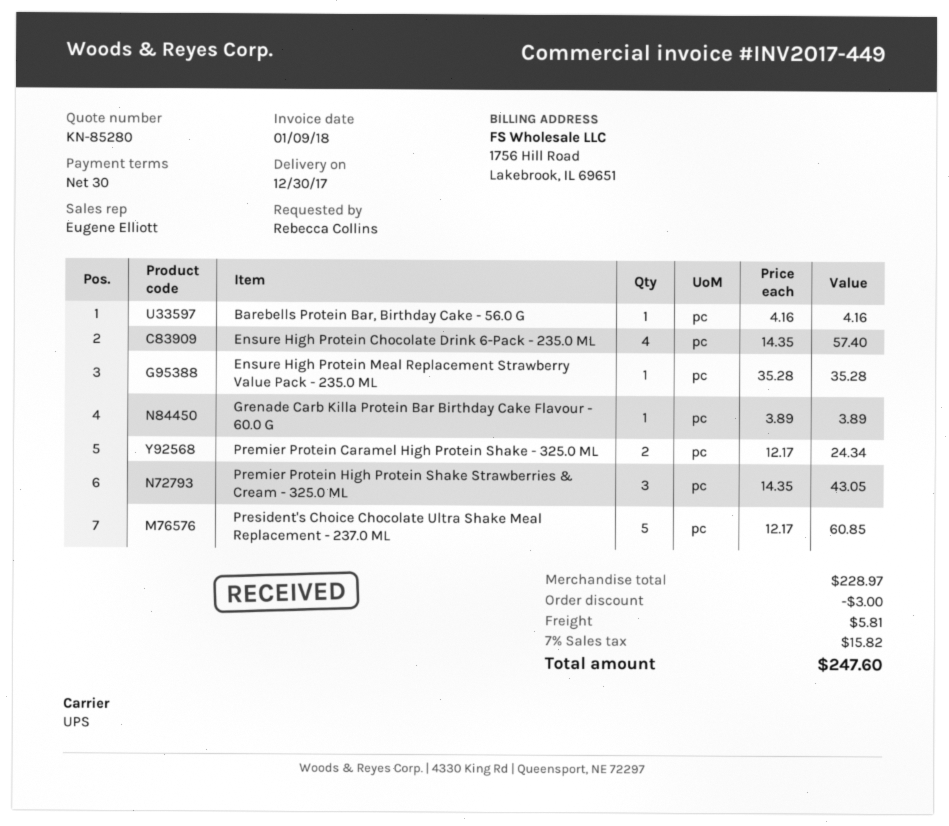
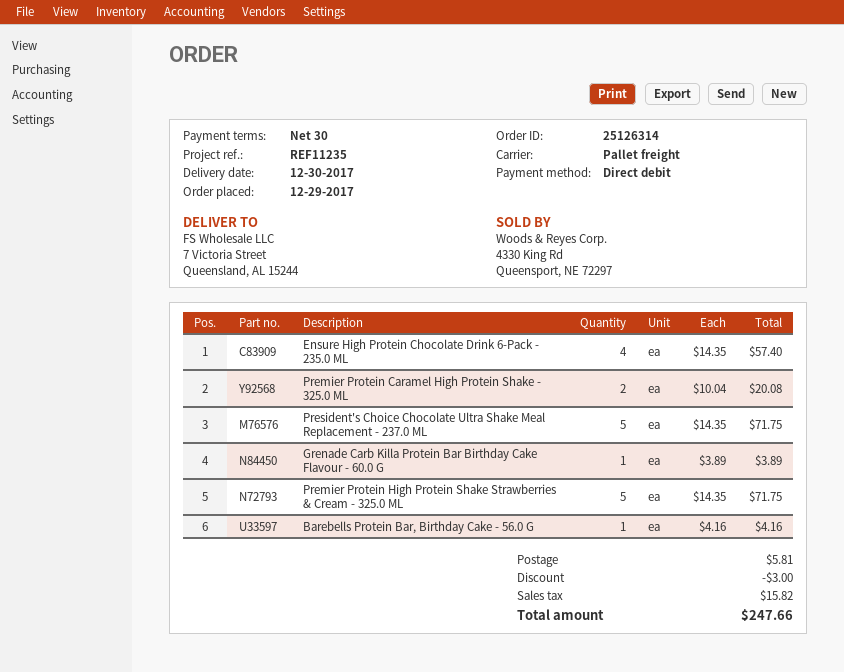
shipping method: UPS -> pallet freight
Ensure High Protein Meal Replacement Strawberry Value Pack - 235.0 ML: 1 x 35.28 = 35.28 -> none
Premier Protein Caramel High Protein Shake - 325.0 ML: 2 x 12.17 = 24.34 -> 2 x 10.04 = 20.08
Premier Protein High Protein Shake Strawberries & Cream - 325.0 ML: 3 x 14.35 = 43.05 -> 5 x 14.35 = 71.75
President's Choice Chocolate Ultra Shake Meal Replacement - 237.0 ML: 5 x 12.17 = 60.85 -> 5 x 14.35 = 71.75
total: 247.60 -> 247.66

